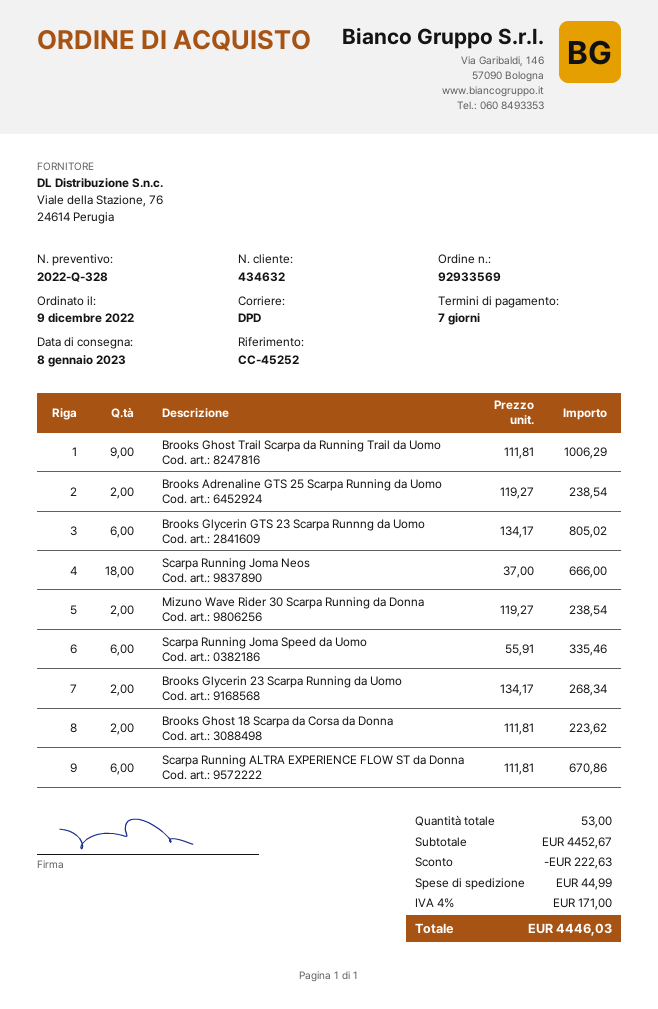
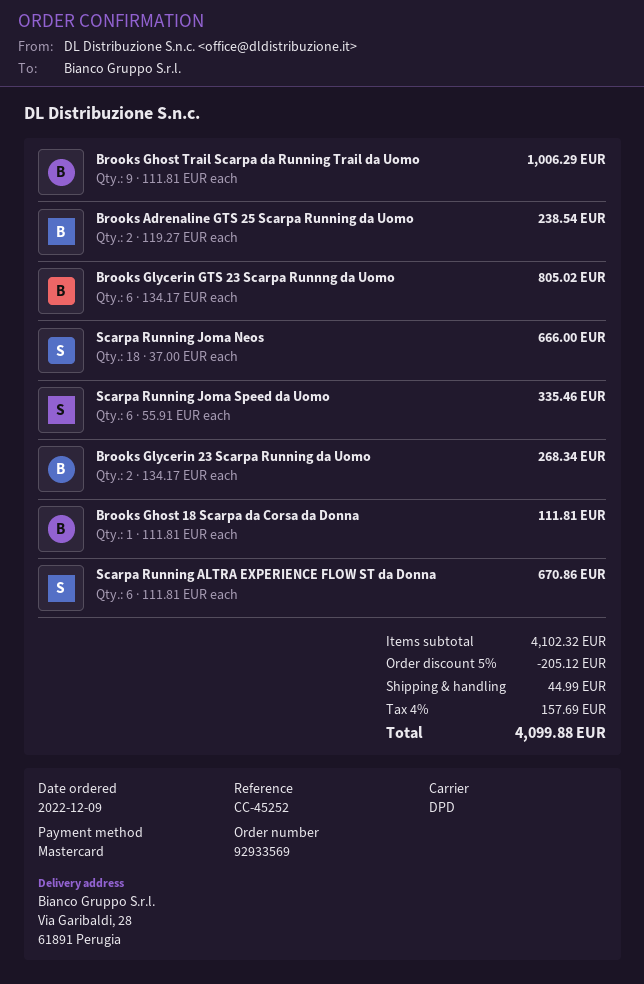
Mizuno Wave Rider 30 Scarpa Running da Donna: 2 x 119.27 = 238.54 -> none
Brooks Ghost 18 Scarpa da Corsa da Donna: 2 x 111.81 = 223.62 -> 1 x 111.81 = 111.81
subtotal: 4452.67 -> 4102.32
discount: 222.63 -> 205.12
tax: 4% = 171.00 -> 4% = 157.69
total: 4446.03 -> 4099.88

